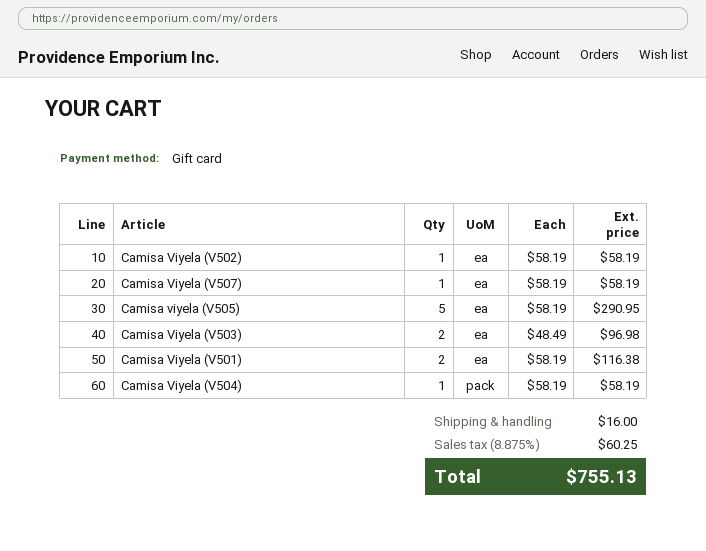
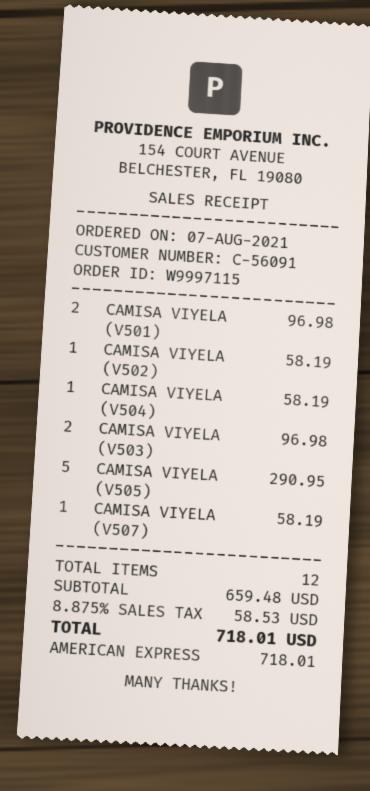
payment method: gift card -> American Express
Camisa Viyela (V501): 2 for 116.38 -> 2 for 96.98
shipping: 16.00 -> none
tax: 8.875% = 60.25 -> 8.875% = 58.53
total: 755.13 -> 718.01

